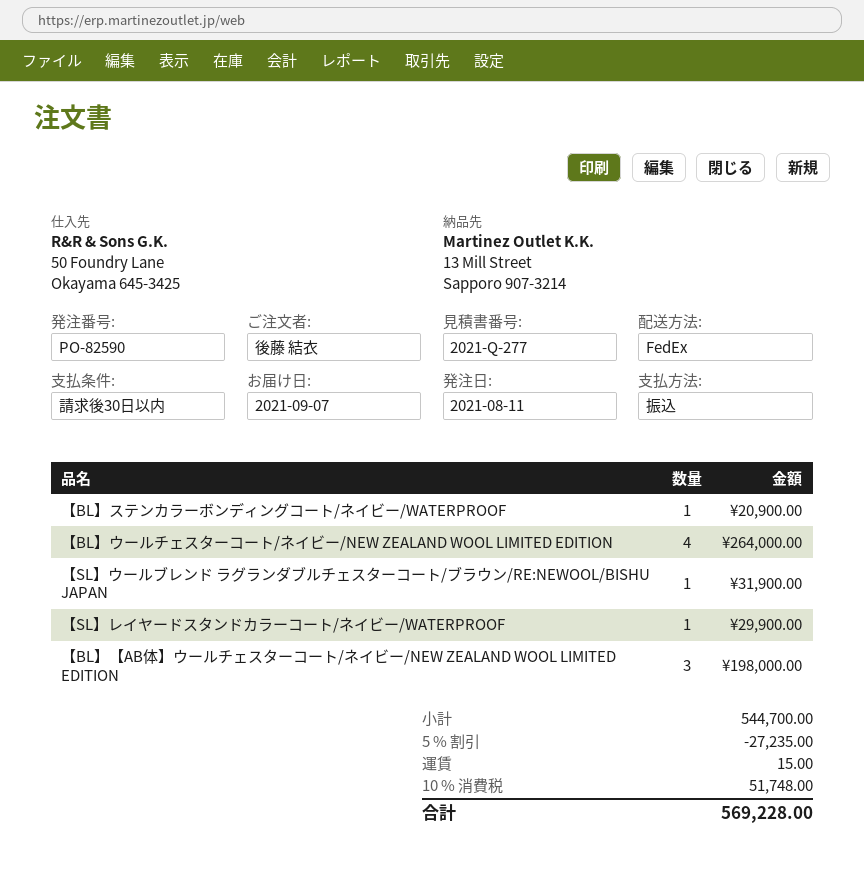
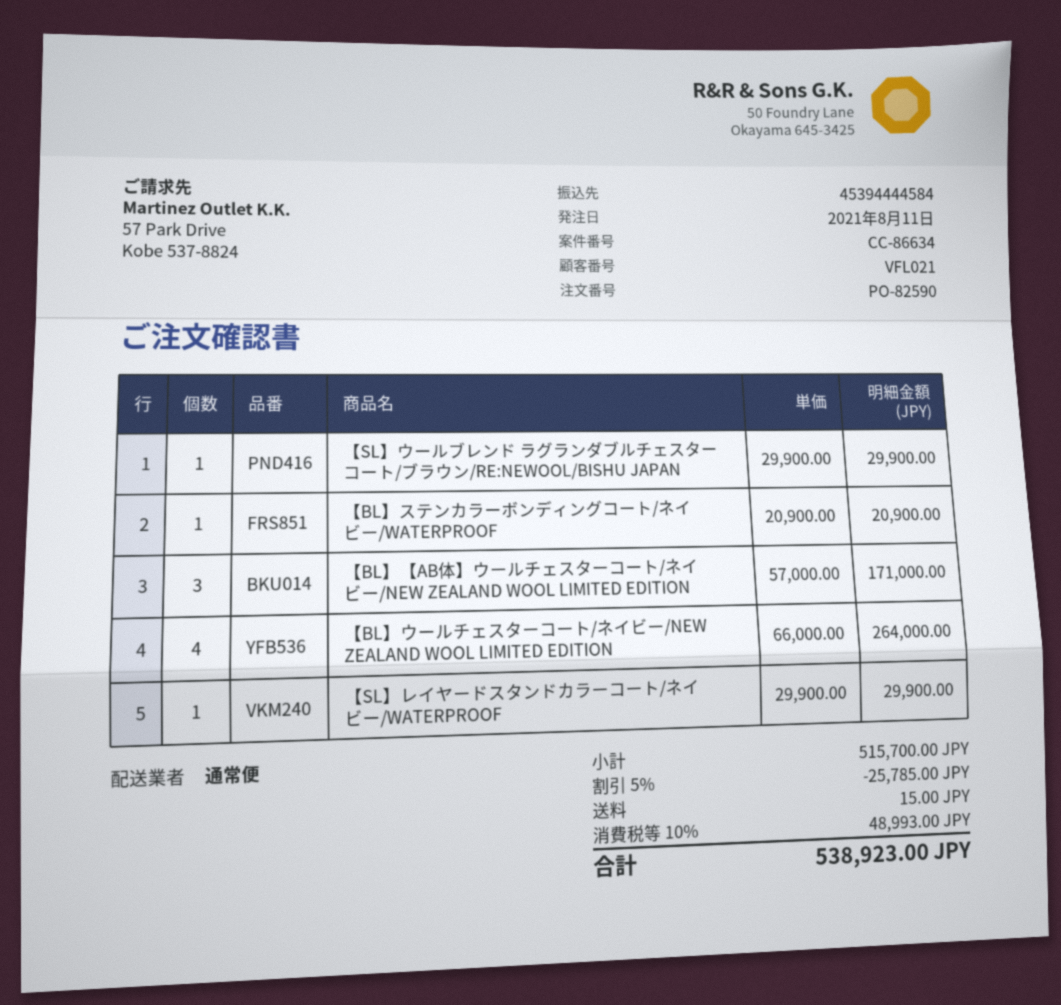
shipping method: FedEx -> standard
【SL】ウールブレンド ラグランダブルチェスターコート/ブラウン/RE:NEWOOL/BISHU JAPAN: 1 for 31900.00 -> 1 for 29900.00
【BL】【AB体】ウールチェスターコート/ネイビー/NEW ZEALAND WOOL LIMITED EDITION: 3 for 198000.00 -> 3 for 171000.00
subtotal: 544700.00 -> 515700.00
discount: 5% = 27235.00 -> 5% = 25785.00
tax: 10% = 51748.00 -> 10% = 48993.00
total: 569228.00 -> 538923.00

